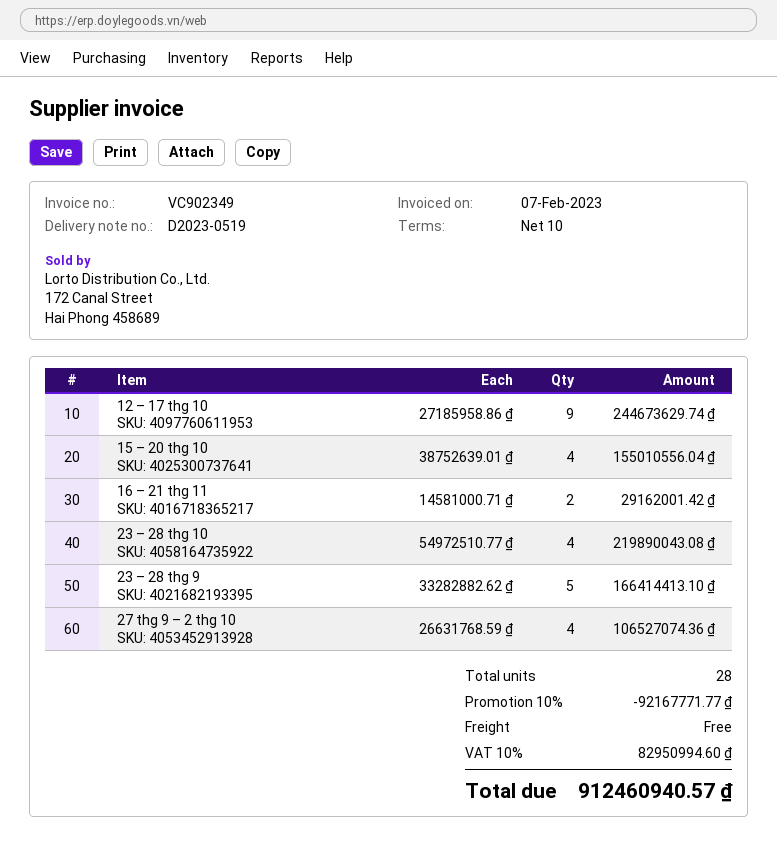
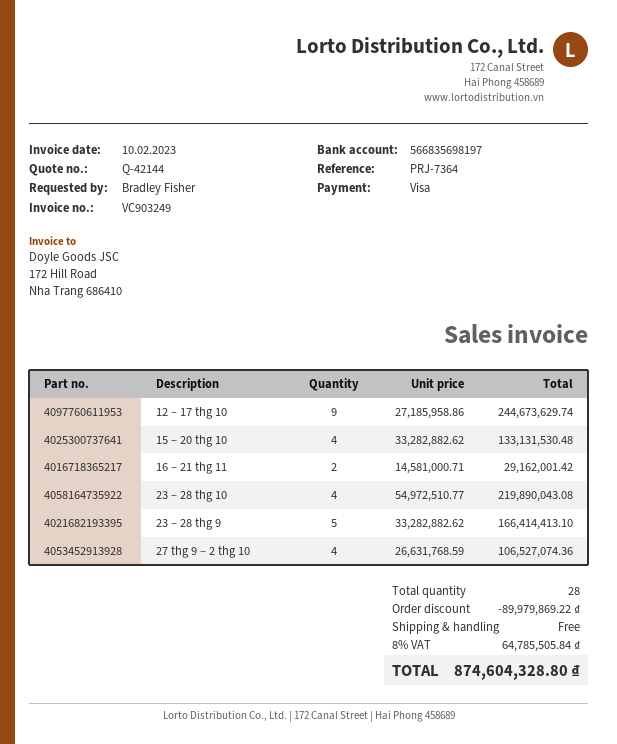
invoice number: VC902349 -> VC903249
invoice date: 2023-02-07 -> 2023-02-10
15 – 20 thg 10: 4 x 38752639.01 = 155010556.04 -> 4 x 33282882.62 = 133131530.48
discount: 92167771.77 -> 89979869.22
tax: 10% = 82950994.60 -> 8% = 64785505.84
total: 912460940.57 -> 874604328.80

